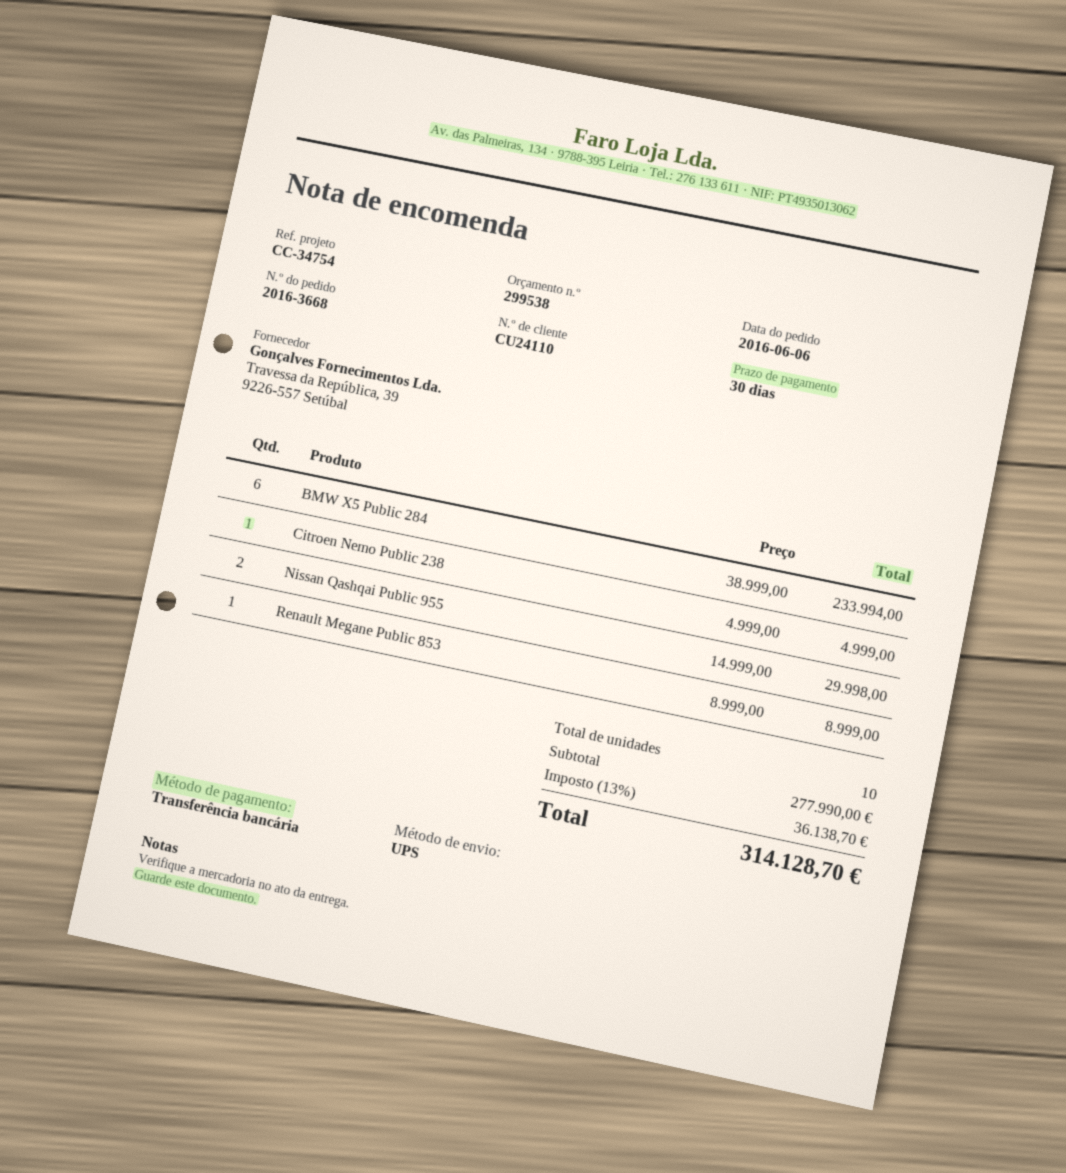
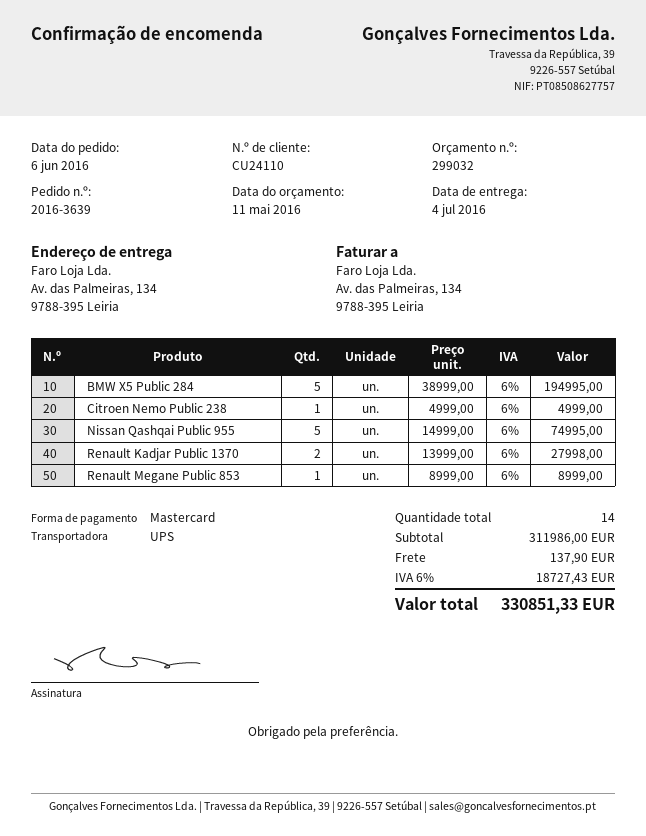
quote number: 299538 -> 299032
order number: 2016-3668 -> 2016-3639
payment method: bank transfer -> Mastercard
BMW X5 Public 284: 6 x 38999.00 = 233994.00 -> 5 x 38999.00 = 194995.00
Nissan Qashqai Public 955: 2 x 14999.00 = 29998.00 -> 5 x 14999.00 = 74995.00
Renault Kadjar Public 1370: none -> 2 x 13999.00 = 27998.00
total quantity: 10 -> 14
subtotal: 277990.00 -> 311986.00
shipping: none -> 137.90
tax: 13% = 36138.70 -> 6% = 18727.43
total: 314128.70 -> 330851.33

